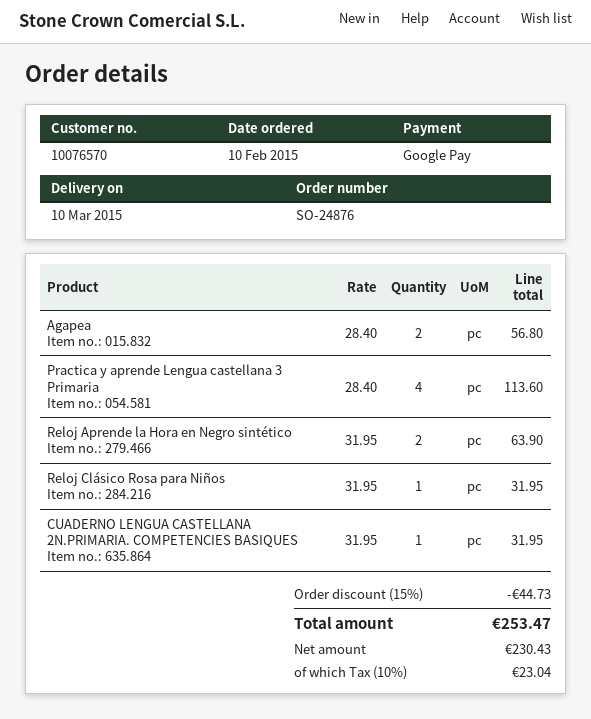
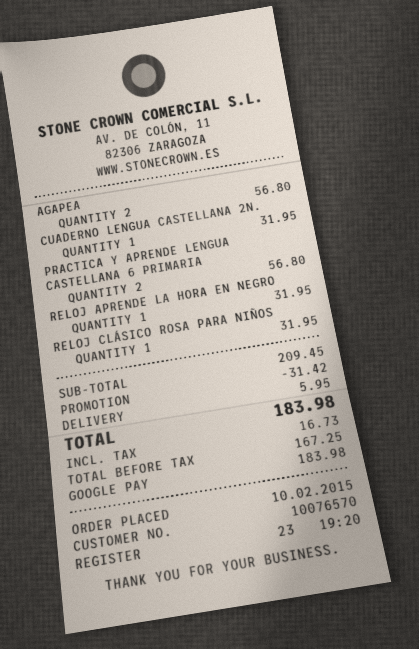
Practica y aprende Lengua castellana 3 Primaria: 4 for 113.60 -> none
Reloj Aprende la Hora en Negro sintético: 2 for 63.90 -> 1 for 31.95
PRACTICA Y APRENDE LENGUA CASTELLANA 6 PRIMARIA: none -> 2 for 56.80
discount: 44.73 -> 31.42
shipping: none -> 5.95
net: 230.43 -> 167.25
tax: 23.04 -> 16.73
total: 253.47 -> 183.98

